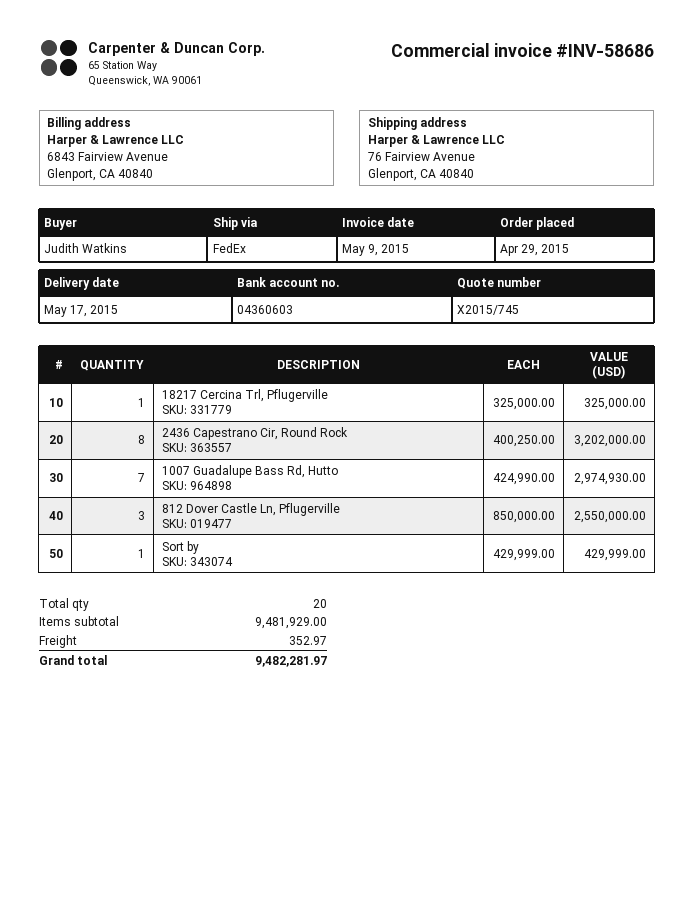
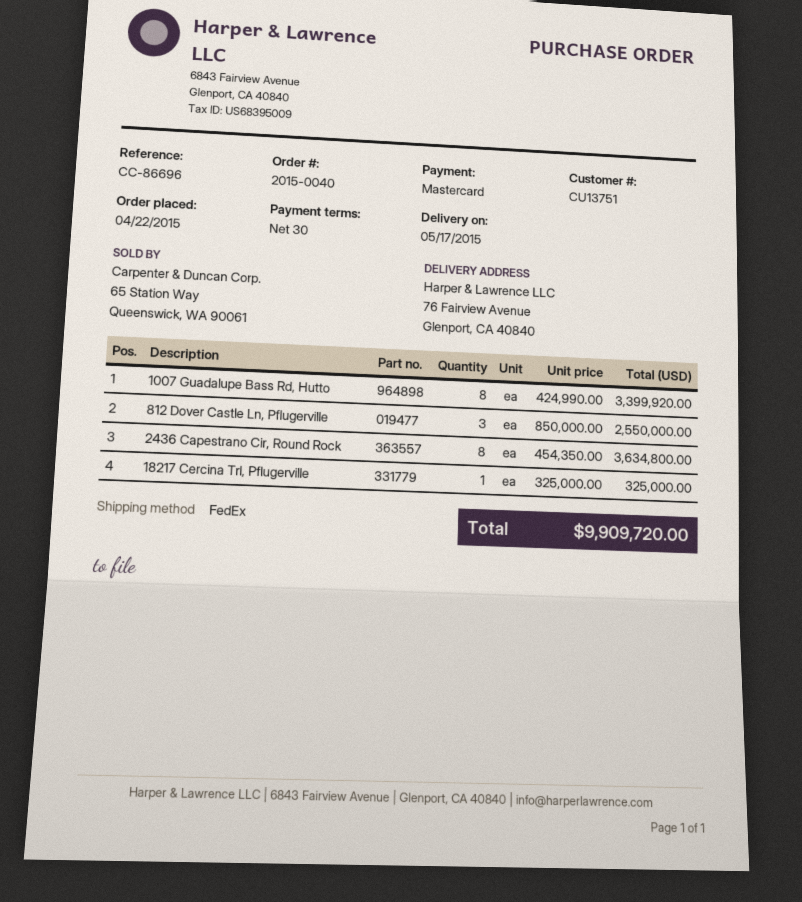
order date: 2015-04-29 -> 2015-04-22
2436 Capestrano Cir, Round Rock: 8 x 400250.00 = 3202000.00 -> 8 x 454350.00 = 3634800.00
1007 Guadalupe Bass Rd, Hutto: 7 x 424990.00 = 2974930.00 -> 8 x 424990.00 = 3399920.00
Sort by: 1 x 429999.00 = 429999.00 -> none
shipping: 352.97 -> none
total: 9482281.97 -> 9909720.00

